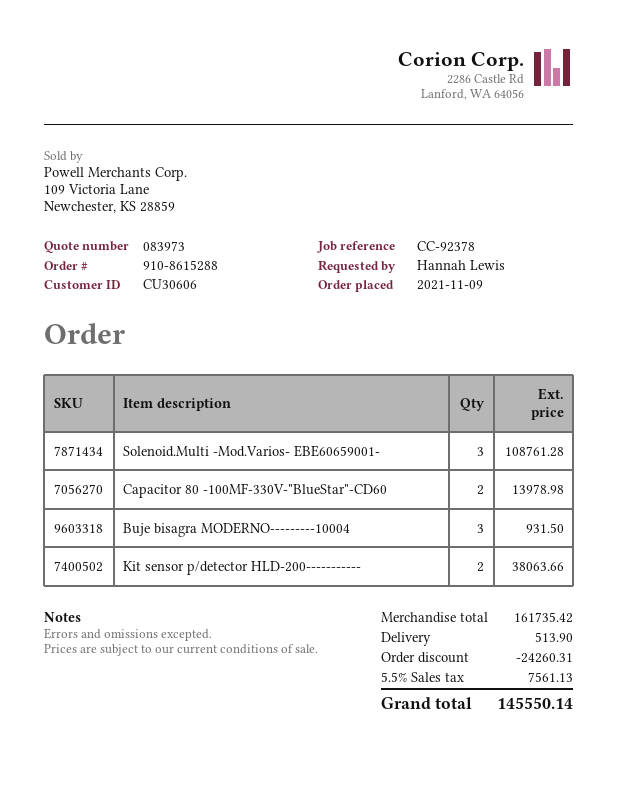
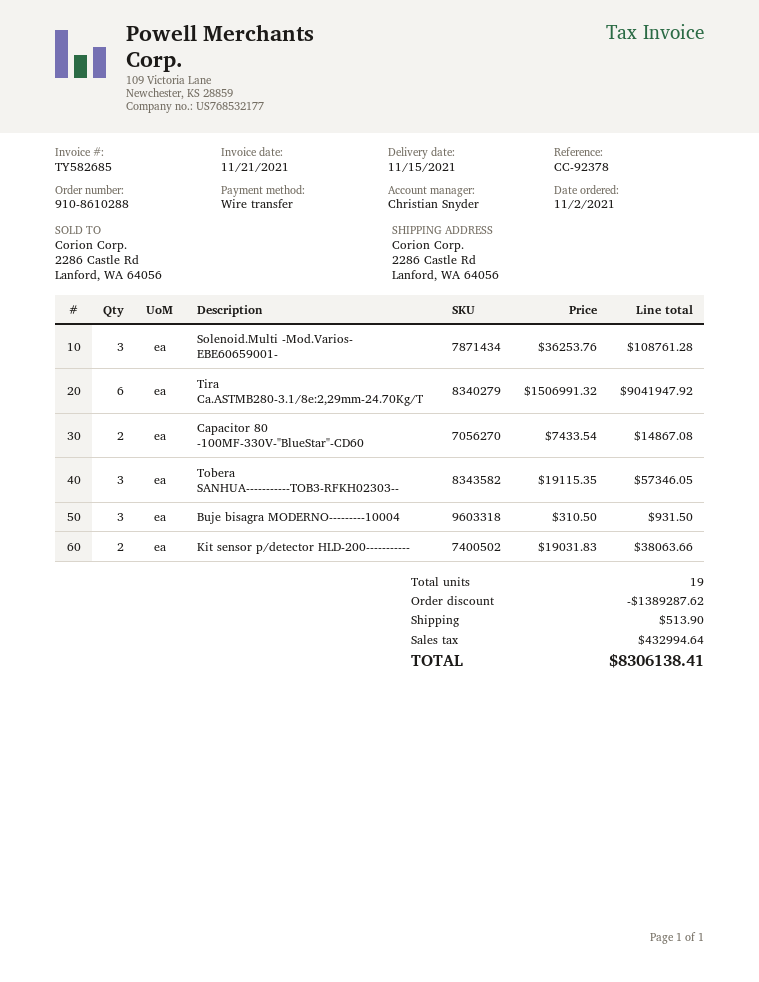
order number: 910-8615288 -> 910-8610288
order date: 2021-11-09 -> 2021-11-02
Capacitor 80 -100MF-330V-"BlueStar"-CD60: 2 for 13978.98 -> 2 for 14867.08
Tira Ca.ASTMB280-3.1/8e:2,29mm-24.70Kg/T: none -> 6 for 9041947.92
Tobera SANHUA-----------TOB3-RFKH02303--: none -> 3 for 57346.05
discount: 24260.31 -> 1389287.62
tax: 7561.13 -> 432994.64
total: 145550.14 -> 8306138.41

